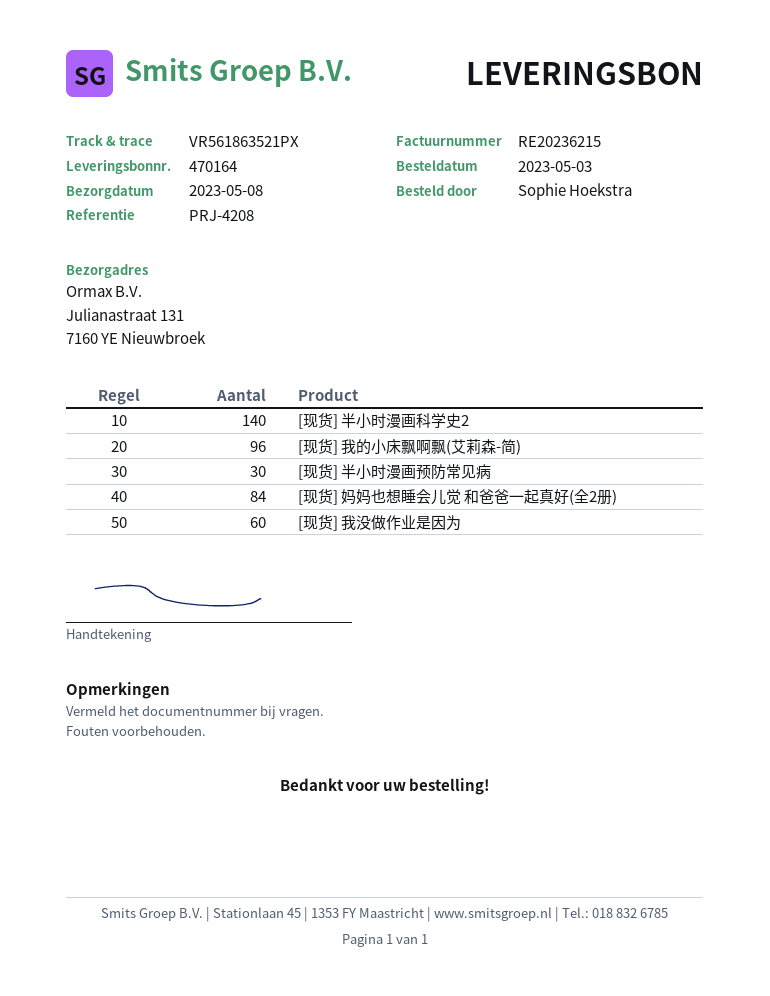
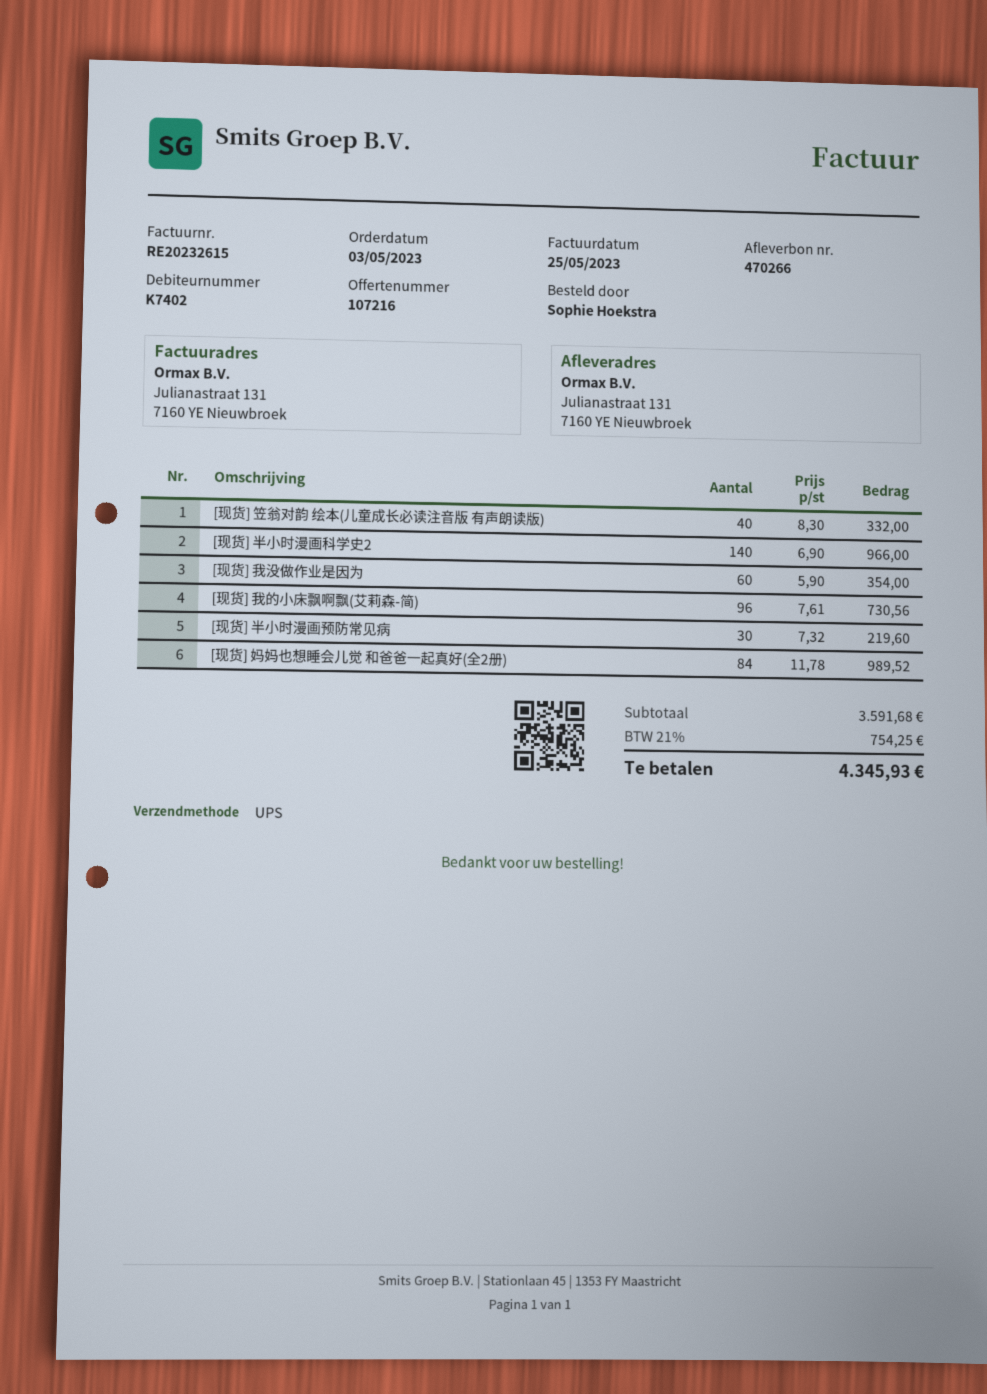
delivery note number: 470164 -> 470266
invoice number: RE20236215 -> RE20232615
[现货] 笠翁对韵 绘本(儿童成长必读注音版 有声朗读版): none -> 40

